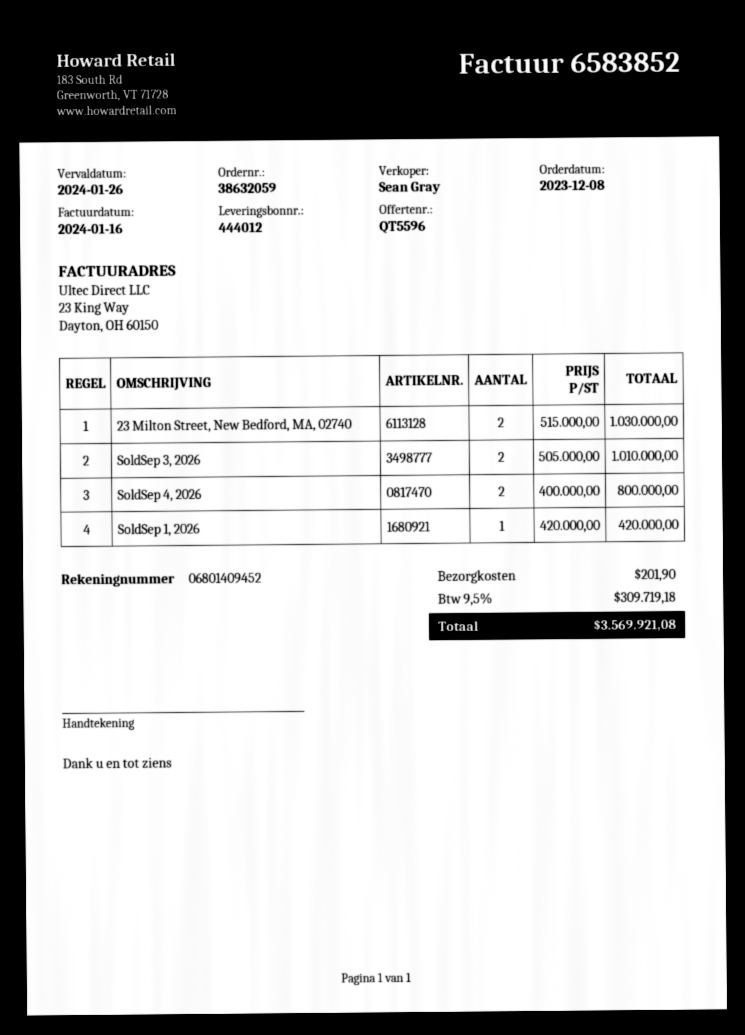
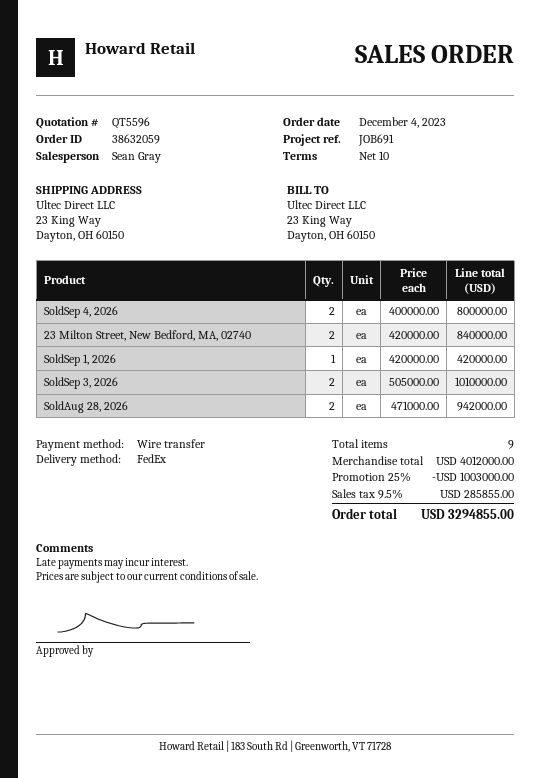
order date: 2023-12-08 -> 2023-12-04
23 Milton Street, New Bedford, MA, 02740: 2 x 515000.00 = 1030000.00 -> 2 x 420000.00 = 840000.00
SoldAug 28, 2026: none -> 2 x 471000.00 = 942000.00
discount: none -> 25% = 1003000.00
shipping: 201.90 -> none
tax: 9.5% = 309719.18 -> 9.5% = 285855.00
total: 3569921.08 -> 3294855.00

